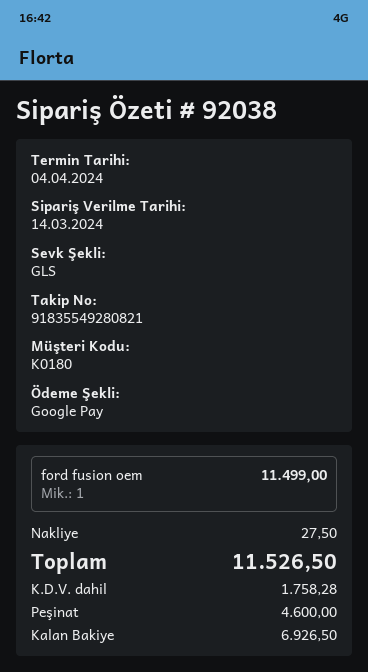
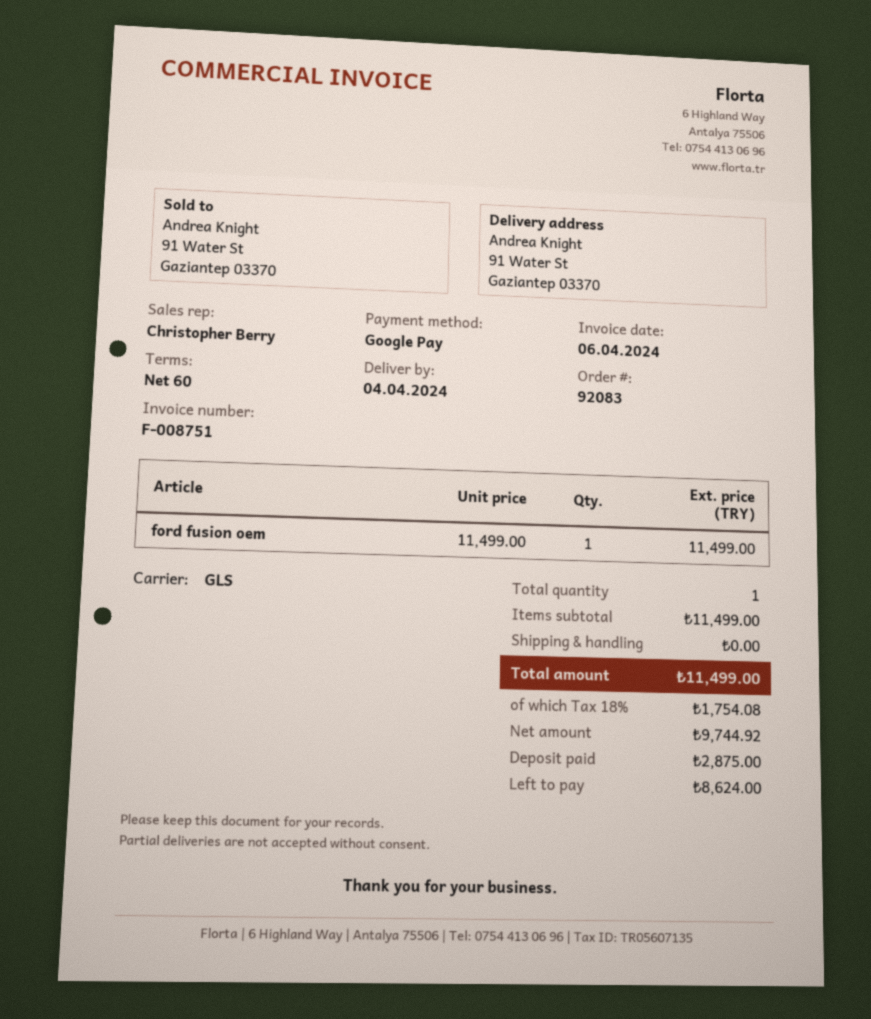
order number: 92038 -> 92083
shipping: 27.50 -> 0.00
tax: 1758.28 -> 1754.08
total: 11526.50 -> 11499.00
deposit: 4600.00 -> 2875.00
balance: 6926.50 -> 8624.00

